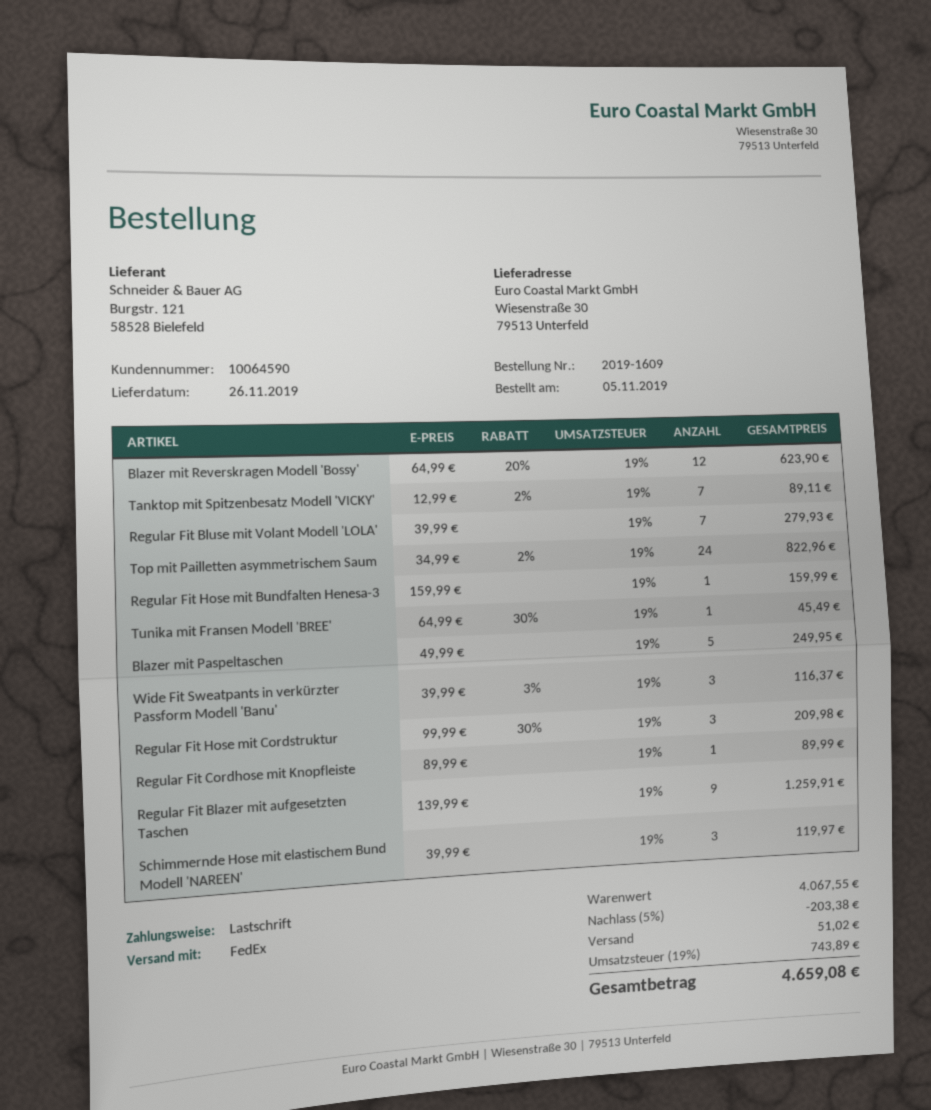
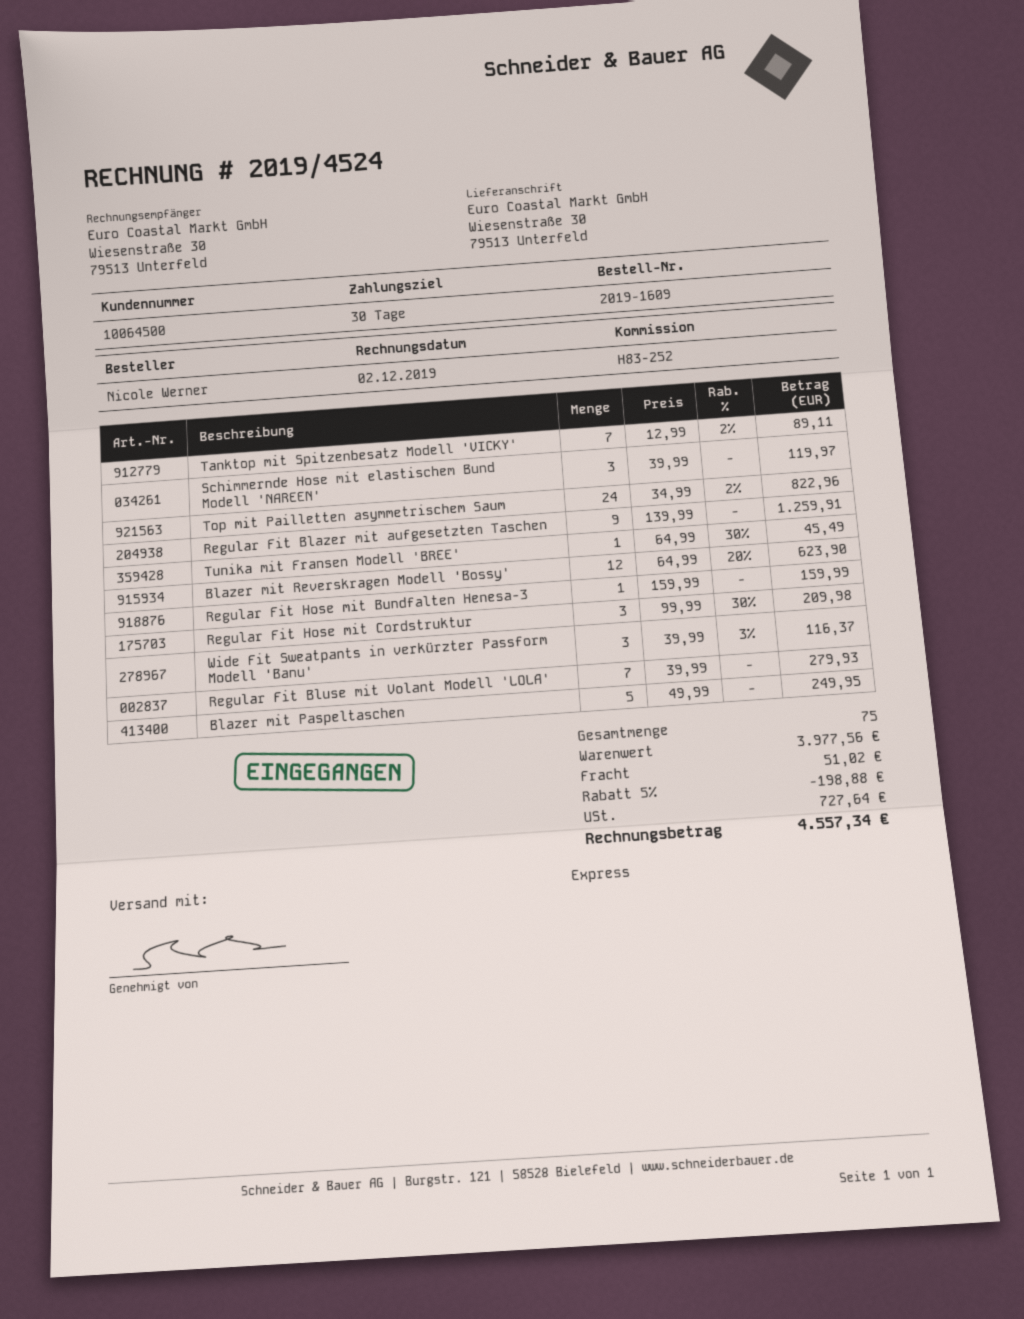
customer number: 10064590 -> 10064500
shipping method: FedEx -> express
Regular Fit Cordhose mit Knopfleiste: 1 x 89.99 = 89.99 -> none
subtotal: 4067.55 -> 3977.56
discount: 5% = 203.38 -> 5% = 198.88
tax: 743.89 -> 727.64
total: 4659.08 -> 4557.34

